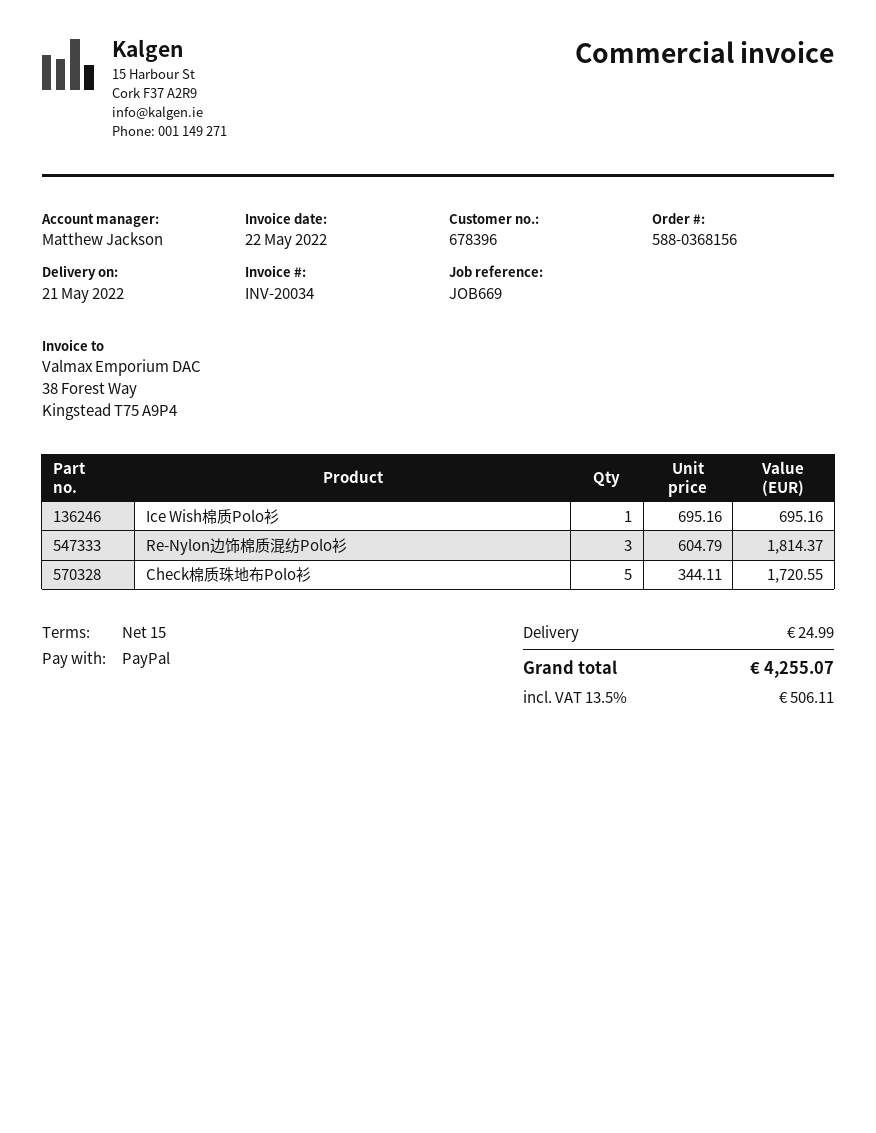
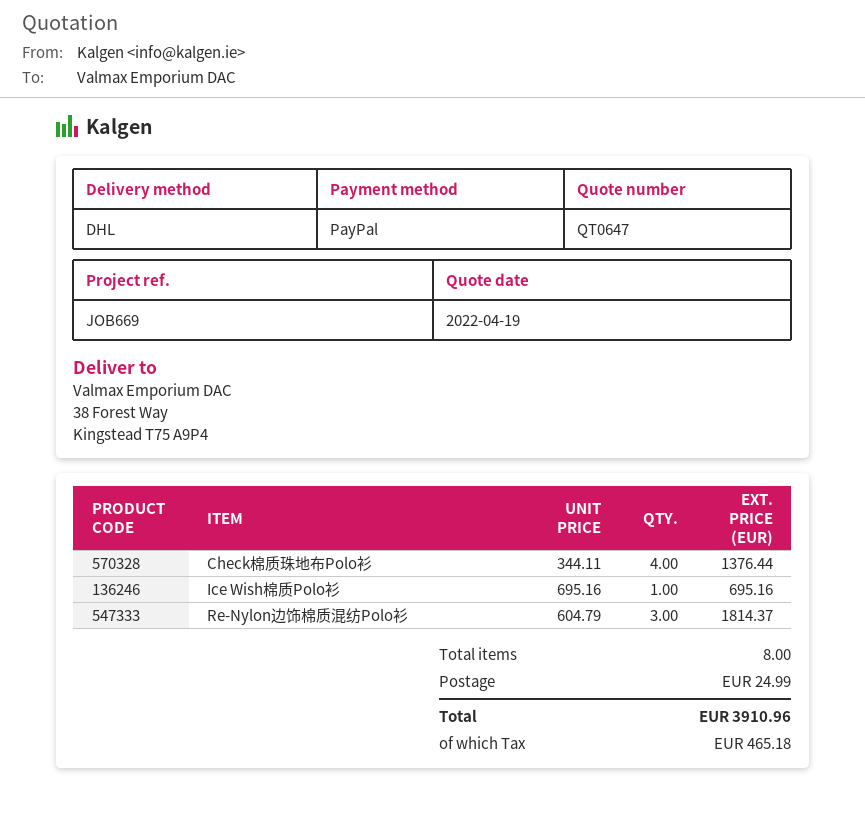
Check棉质珠地布Polo衫: 5 x 344.11 = 1720.55 -> 4 x 344.11 = 1376.44
tax: 506.11 -> 465.18
total: 4255.07 -> 3910.96

